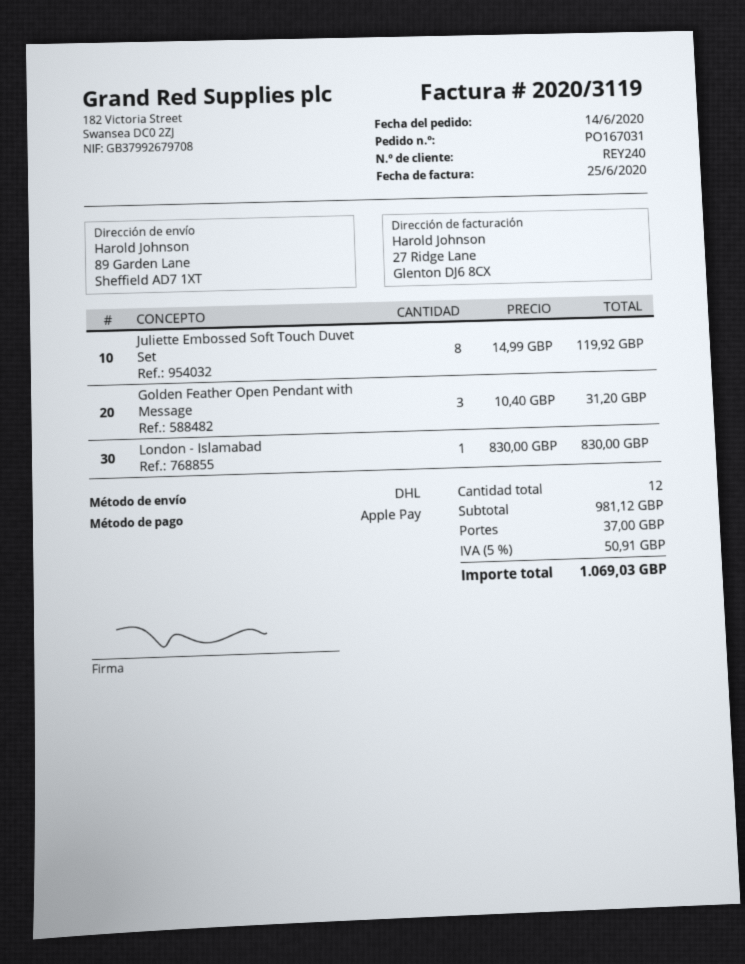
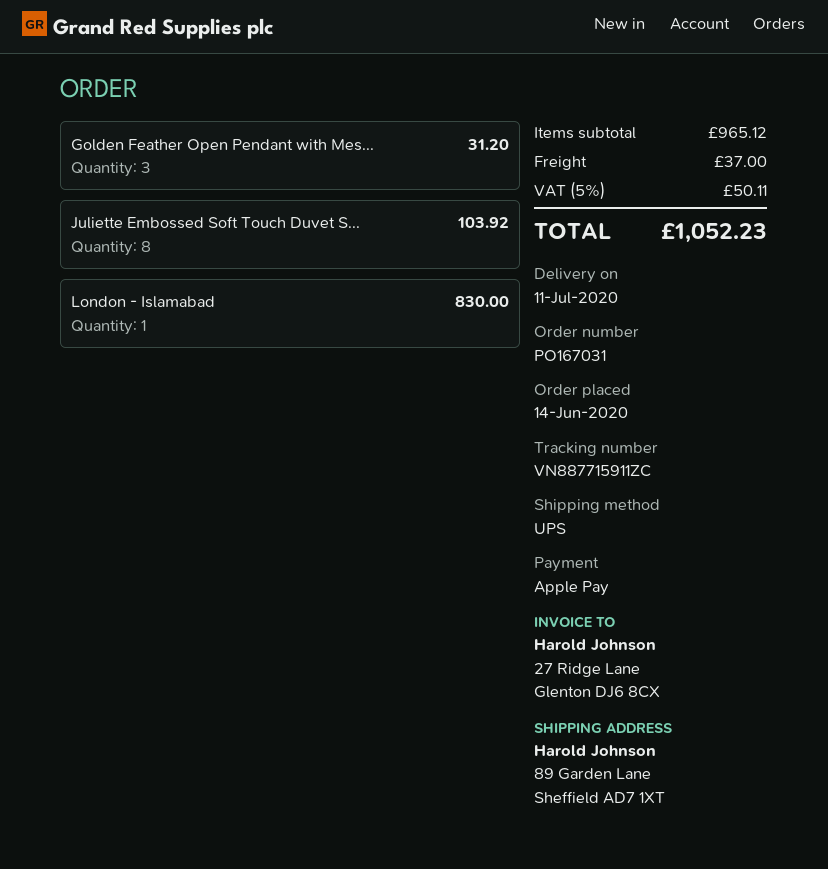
shipping method: DHL -> UPS
Juliette Embossed Soft Touch Duvet Set: 8 for 119.92 -> 8 for 103.92
subtotal: 981.12 -> 965.12
tax: 5% = 50.91 -> 5% = 50.11
total: 1069.03 -> 1052.23

